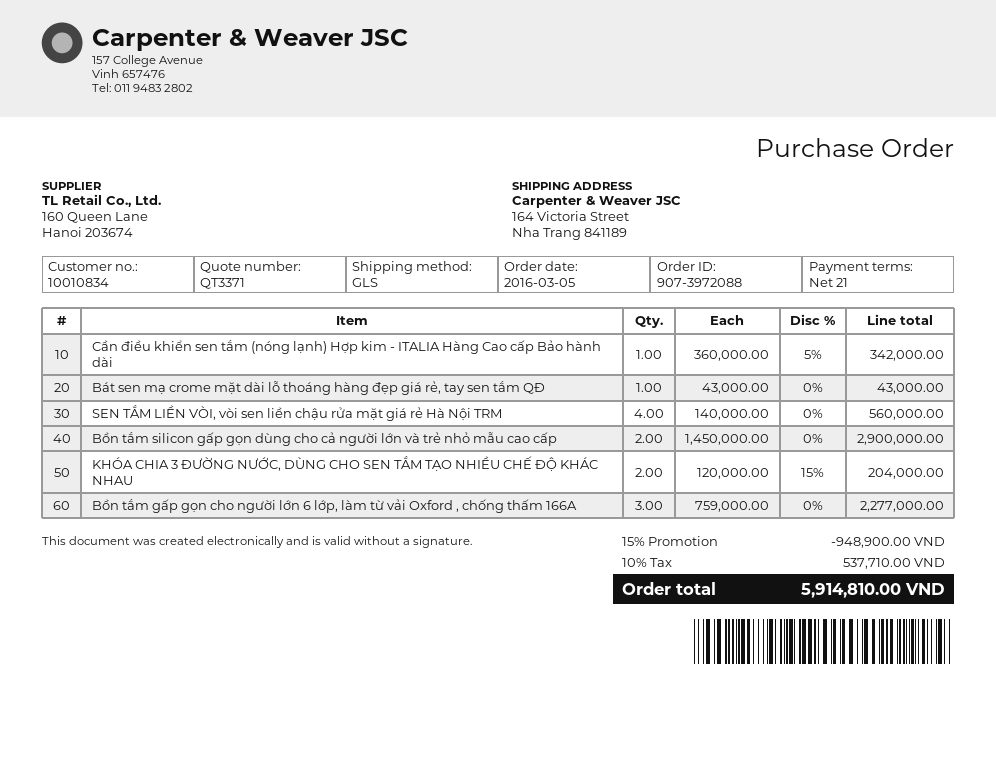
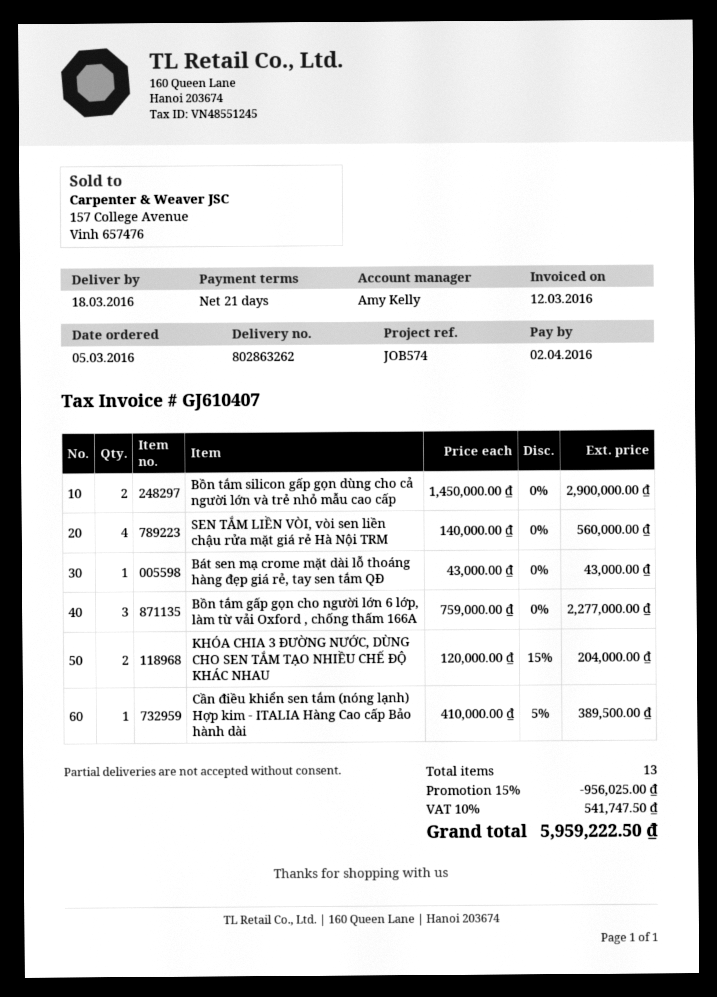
Cần điều khiển sen tắm (nóng lạnh) Hợp kim - ITALIA Hàng Cao cấp Bảo hành dài: 1 x 360000.00 - 5% = 342000.00 -> 1 x 410000.00 - 5% = 389500.00
discount: 15% = 948900.00 -> 15% = 956025.00
tax: 10% = 537710.00 -> 10% = 541747.50
total: 5914810.00 -> 5959222.50

